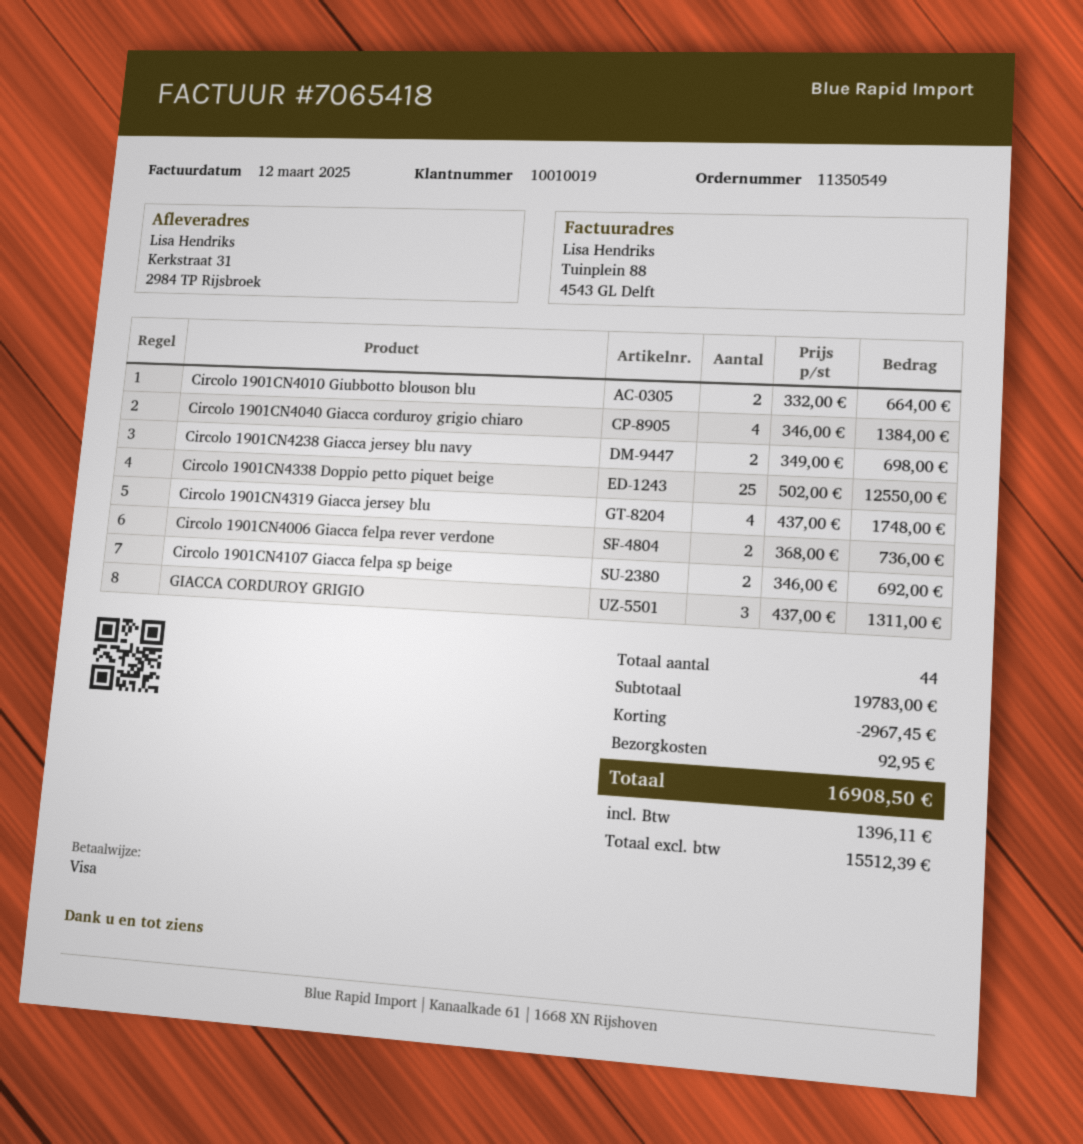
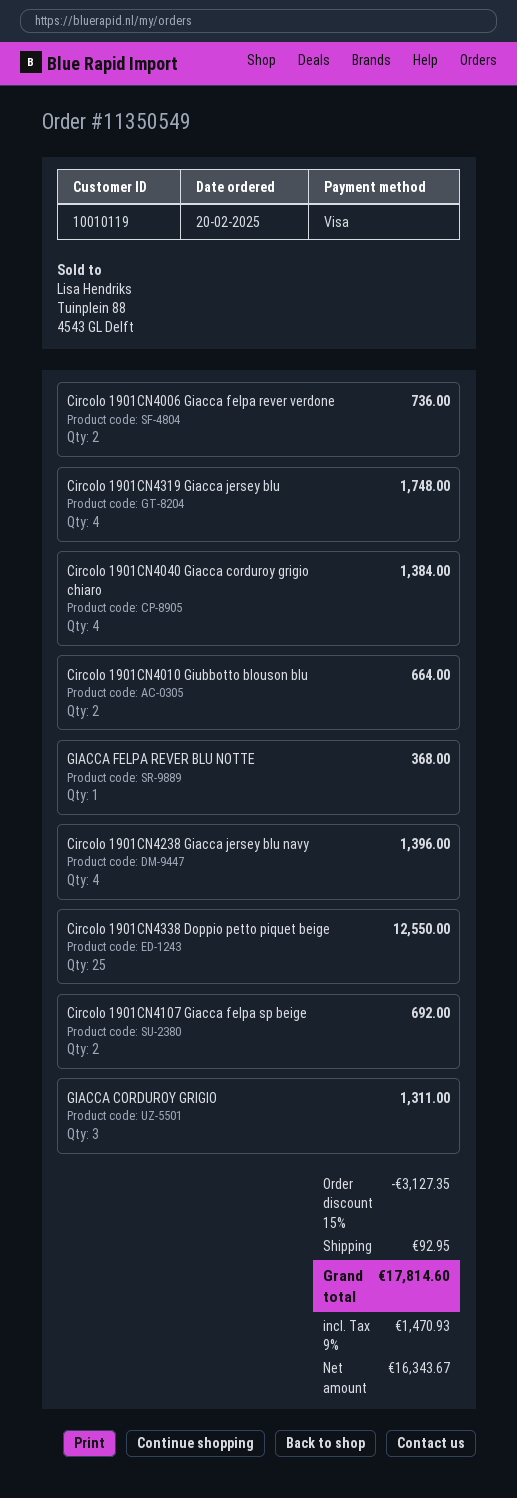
customer number: 10010019 -> 10010119
Circolo 1901CN4238 Giacca jersey blu navy: 2 for 698.00 -> 4 for 1396.00
GIACCA FELPA REVER BLU NOTTE: none -> 1 for 368.00
discount: 2967.45 -> 3127.35
net: 15512.39 -> 16343.67
tax: 1396.11 -> 1470.93
total: 16908.50 -> 17814.60

